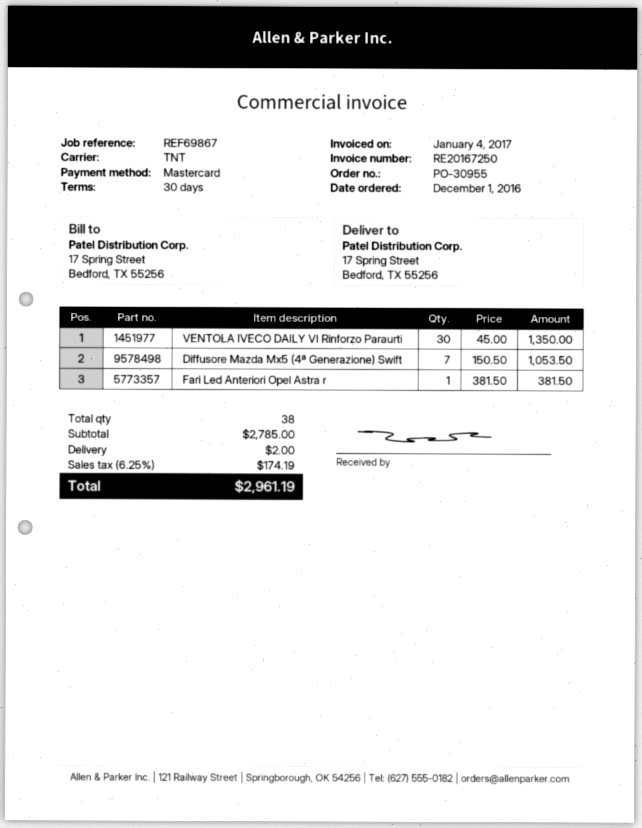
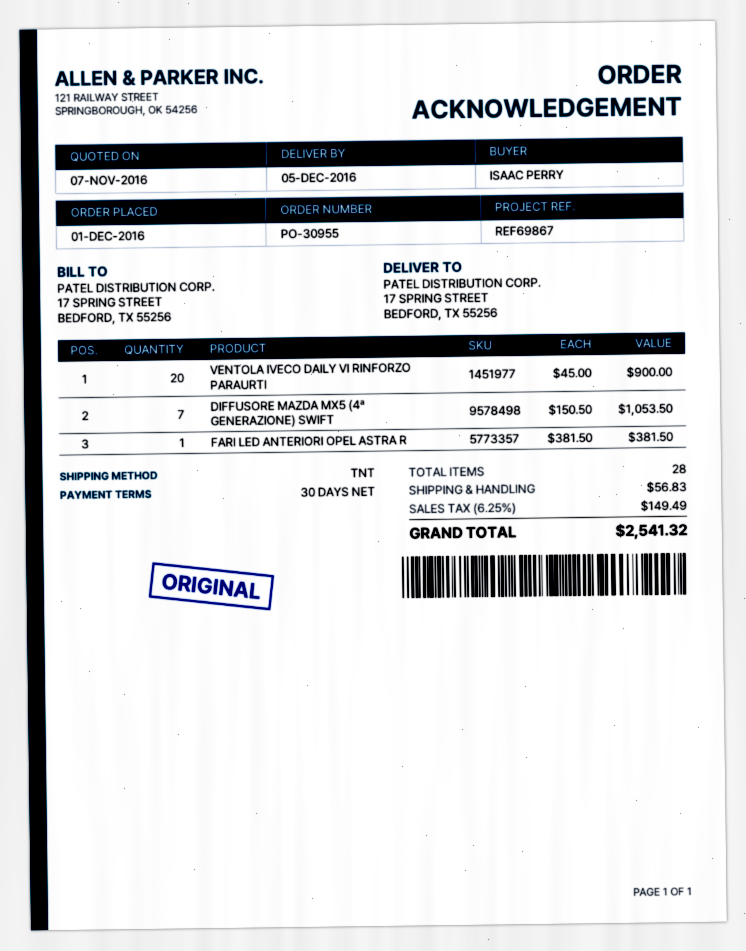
VENTOLA IVECO DAILY VI Rinforzo Paraurti: 30 x 45.00 = 1350.00 -> 20 x 45.00 = 900.00
total quantity: 38 -> 28
shipping: 2.00 -> 56.83
tax: 6.25% = 174.19 -> 6.25% = 149.49
total: 2961.19 -> 2541.32

